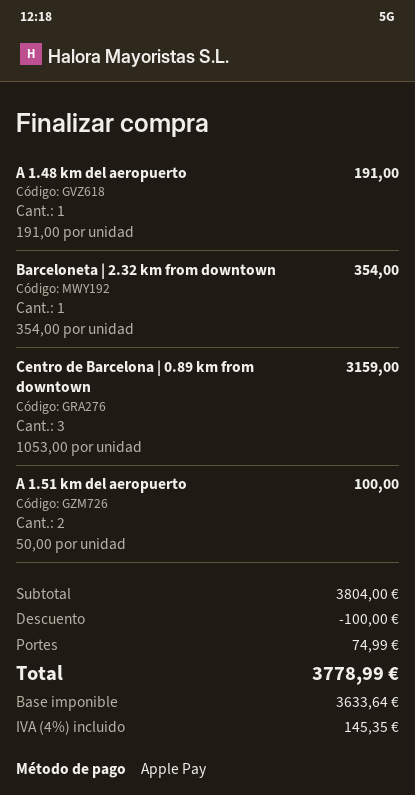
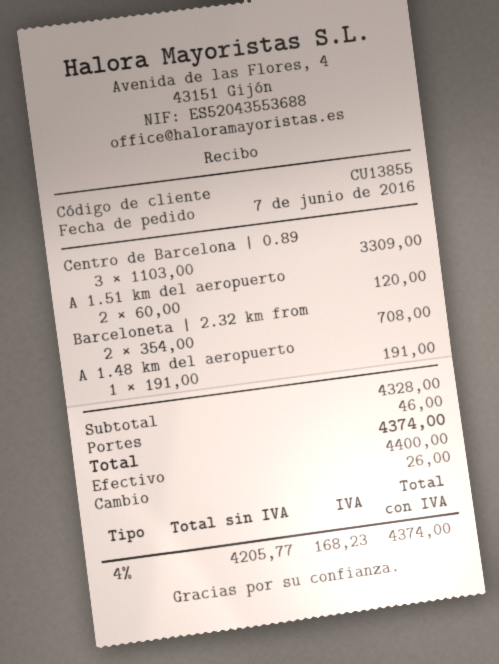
payment method: Apple Pay -> cash
Barceloneta | 2.32 km from downtown: 1 x 354.00 = 354.00 -> 2 x 354.00 = 708.00
Centro de Barcelona | 0.89 km from downtown: 3 x 1053.00 = 3159.00 -> 3 x 1103.00 = 3309.00
A 1.51 km del aeropuerto: 2 x 50.00 = 100.00 -> 2 x 60.00 = 120.00
subtotal: 3804.00 -> 4328.00
discount: 100.00 -> none
shipping: 74.99 -> 46.00
net: 3633.64 -> 4205.77
tax: 4% = 145.35 -> 4% = 168.23
total: 3778.99 -> 4374.00

